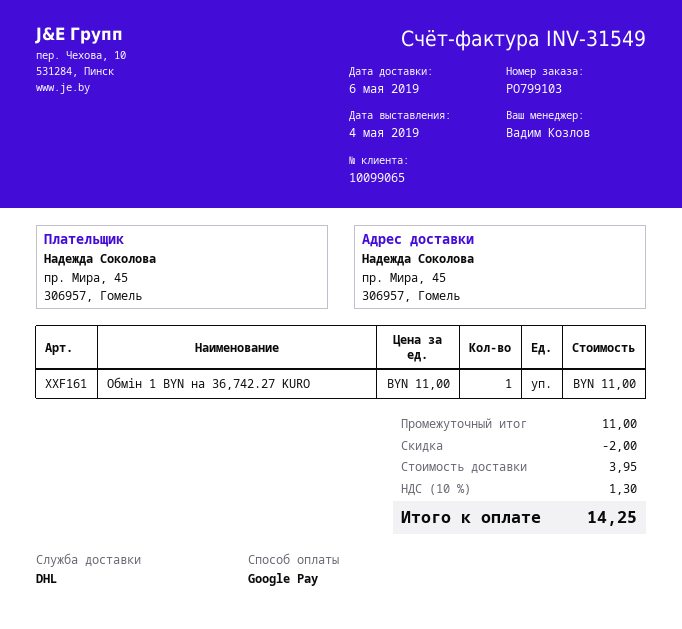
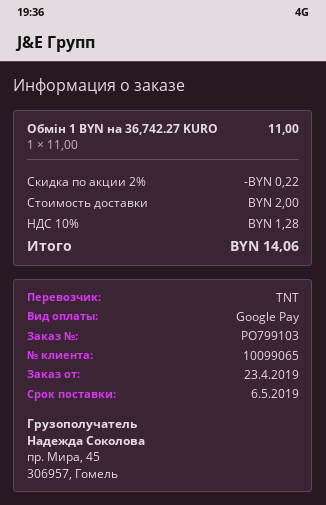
shipping method: DHL -> TNT
discount: 2.00 -> 0.22
shipping: 3.95 -> 2.00
tax: 10% = 1.30 -> 10% = 1.28
total: 14.25 -> 14.06

